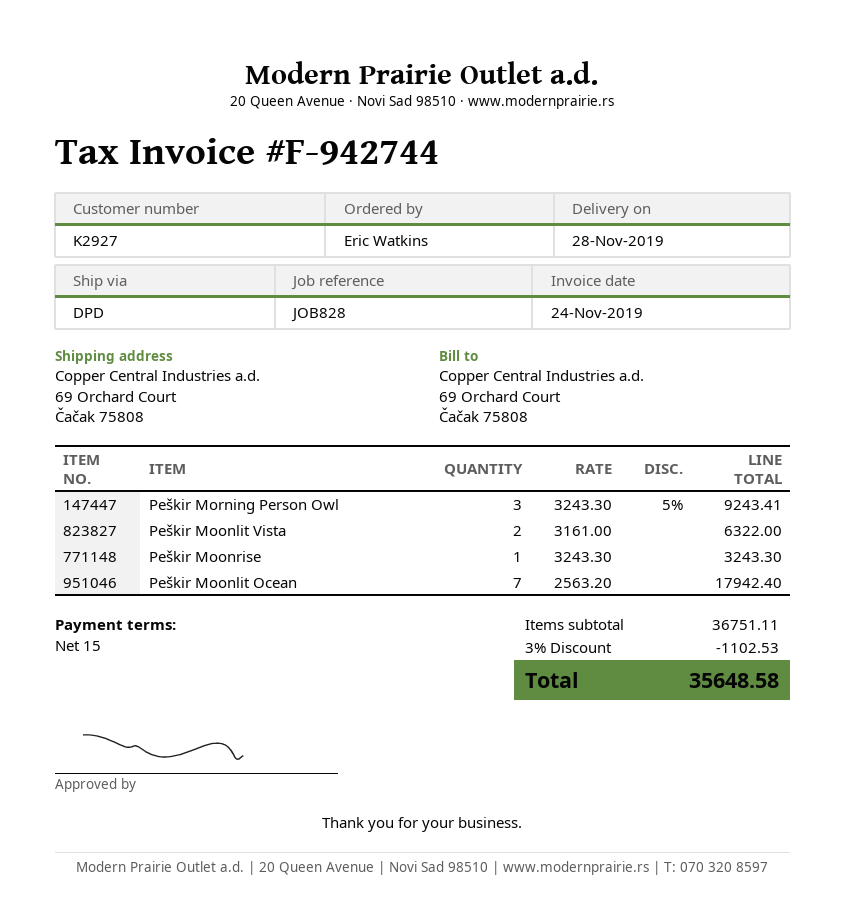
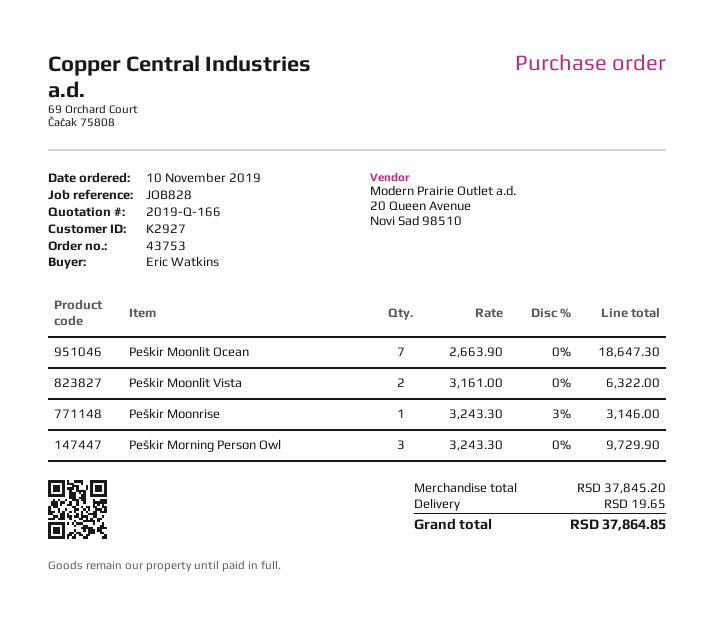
Peškir Morning Person Owl: 3 x 3243.30 - 5% = 9243.41 -> 3 x 3243.30 = 9729.90
Peškir Moonrise: 1 x 3243.30 = 3243.30 -> 1 x 3243.30 - 3% = 3146.00
Peškir Moonlit Ocean: 7 x 2563.20 = 17942.40 -> 7 x 2663.90 = 18647.30
subtotal: 36751.11 -> 37845.20
discount: 3% = 1102.53 -> none
shipping: none -> 19.65
total: 35648.58 -> 37864.85

